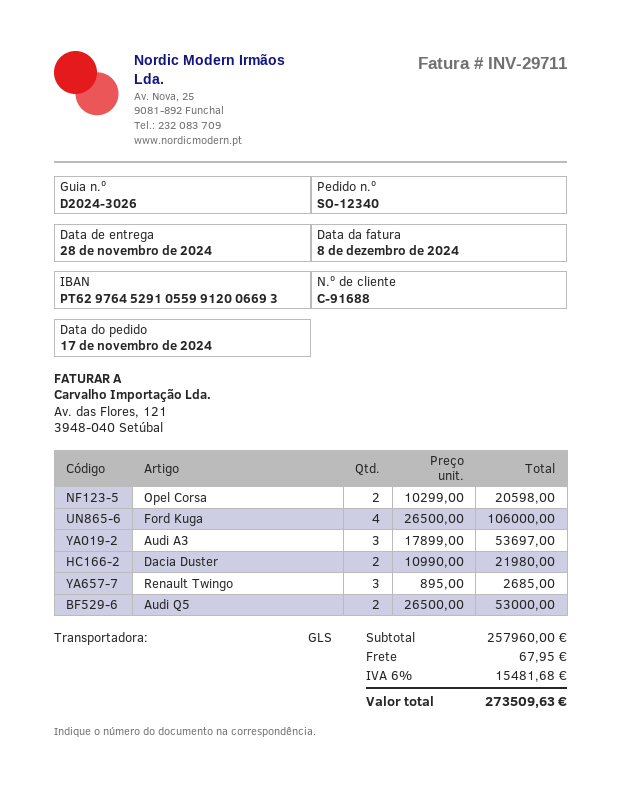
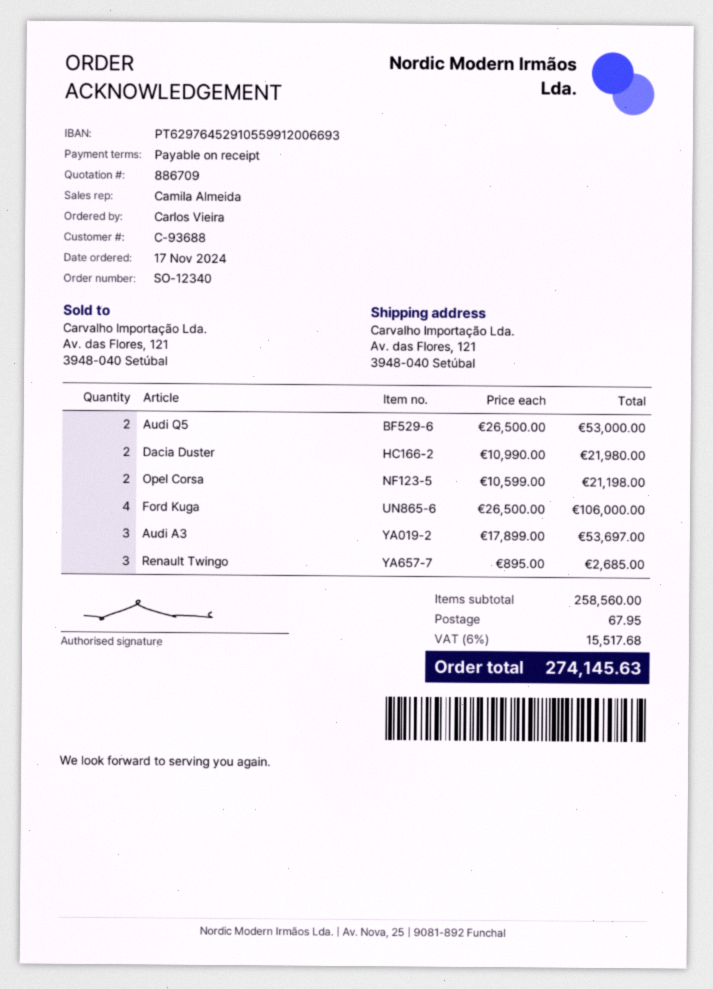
customer number: C-91688 -> C-93688
Opel Corsa: 2 x 10299.00 = 20598.00 -> 2 x 10599.00 = 21198.00
subtotal: 257960.00 -> 258560.00
tax: 6% = 15481.68 -> 6% = 15517.68
total: 273509.63 -> 274145.63

